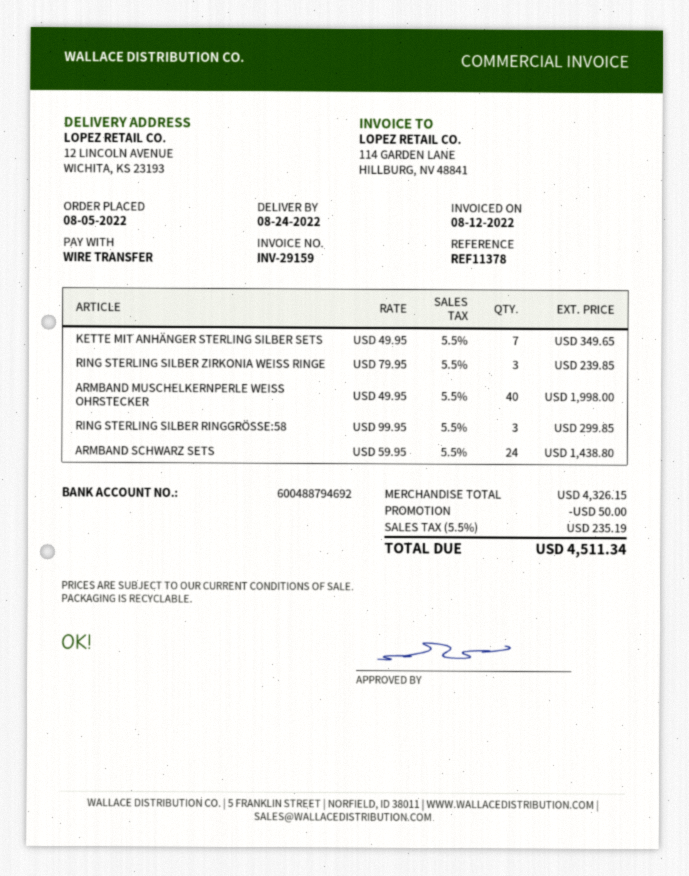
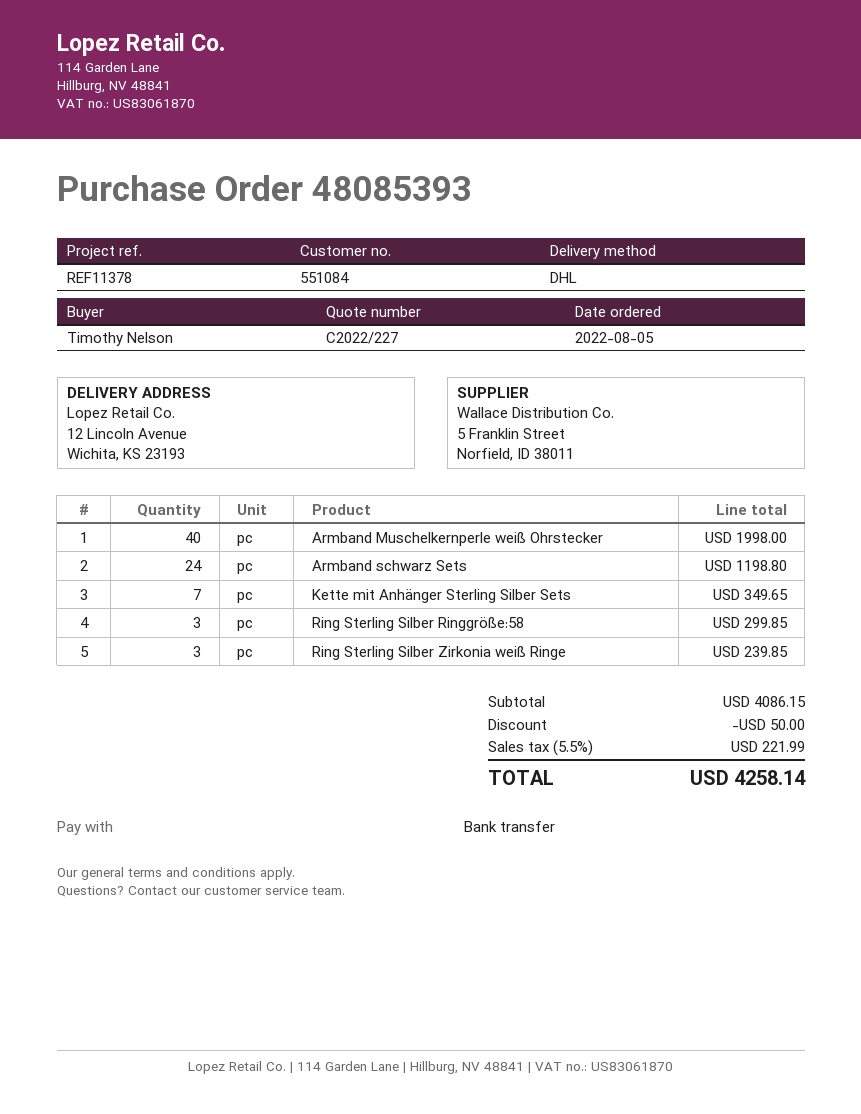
ARMBAND SCHWARZ SETS: 24 for 1438.80 -> 24 for 1198.80
subtotal: 4326.15 -> 4086.15
tax: 5.5% = 235.19 -> 5.5% = 221.99
total: 4511.34 -> 4258.14

